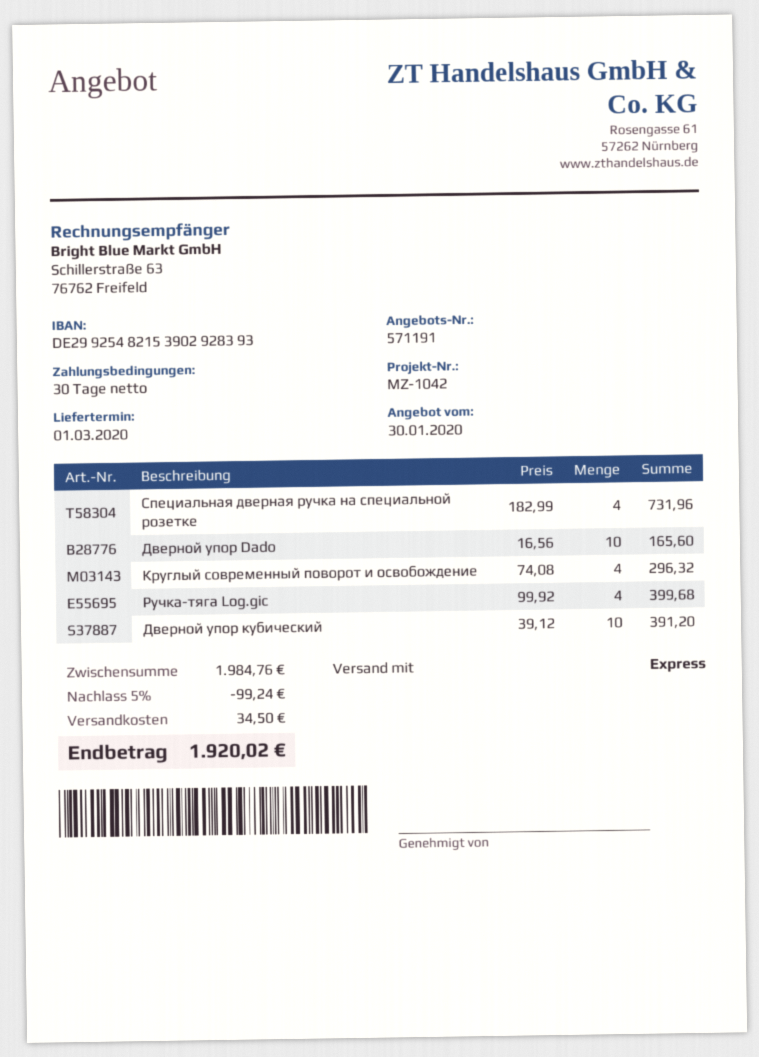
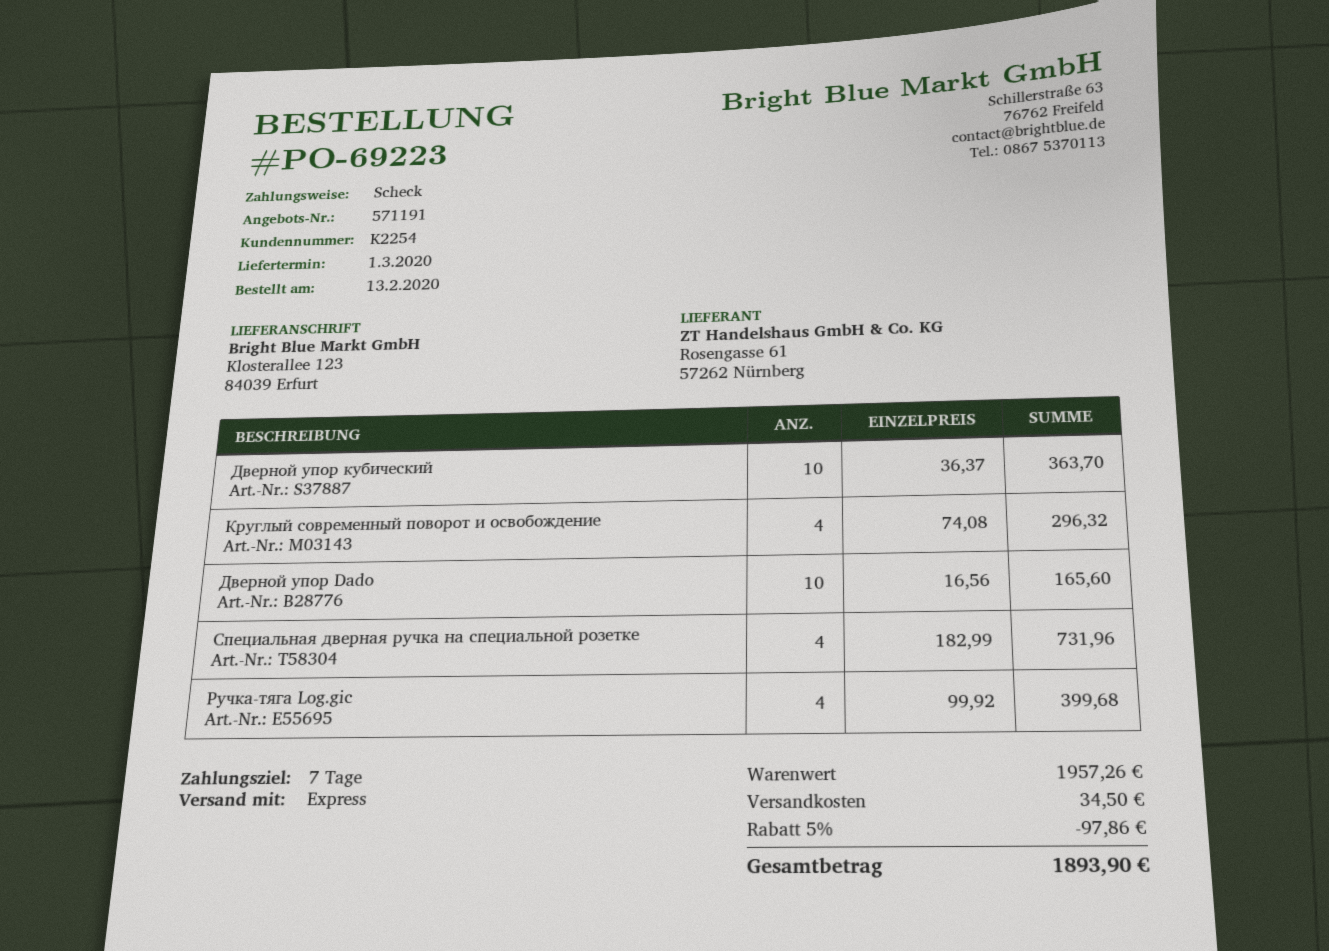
payment terms: 30 days -> 7 days
Дверной упор кубический: 10 x 39.12 = 391.20 -> 10 x 36.37 = 363.70
subtotal: 1984.76 -> 1957.26
discount: 5% = 99.24 -> 5% = 97.86
total: 1920.02 -> 1893.90

